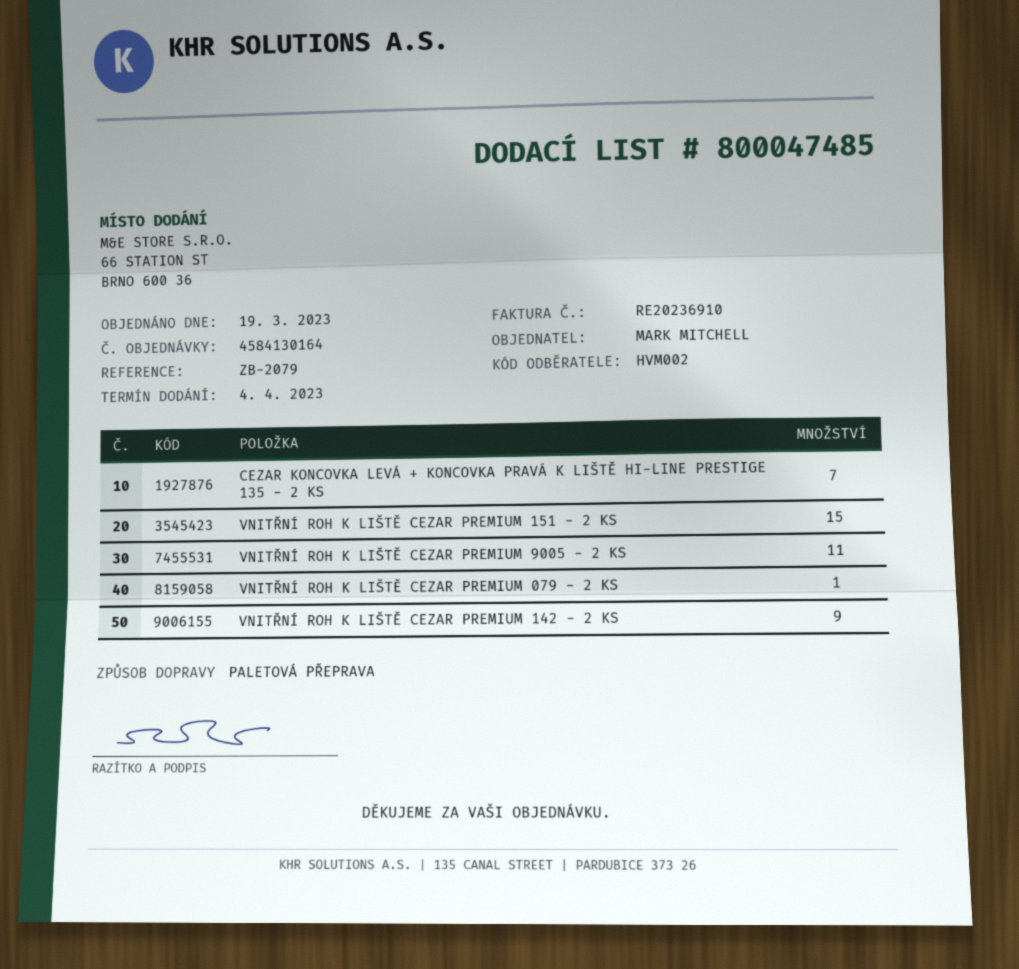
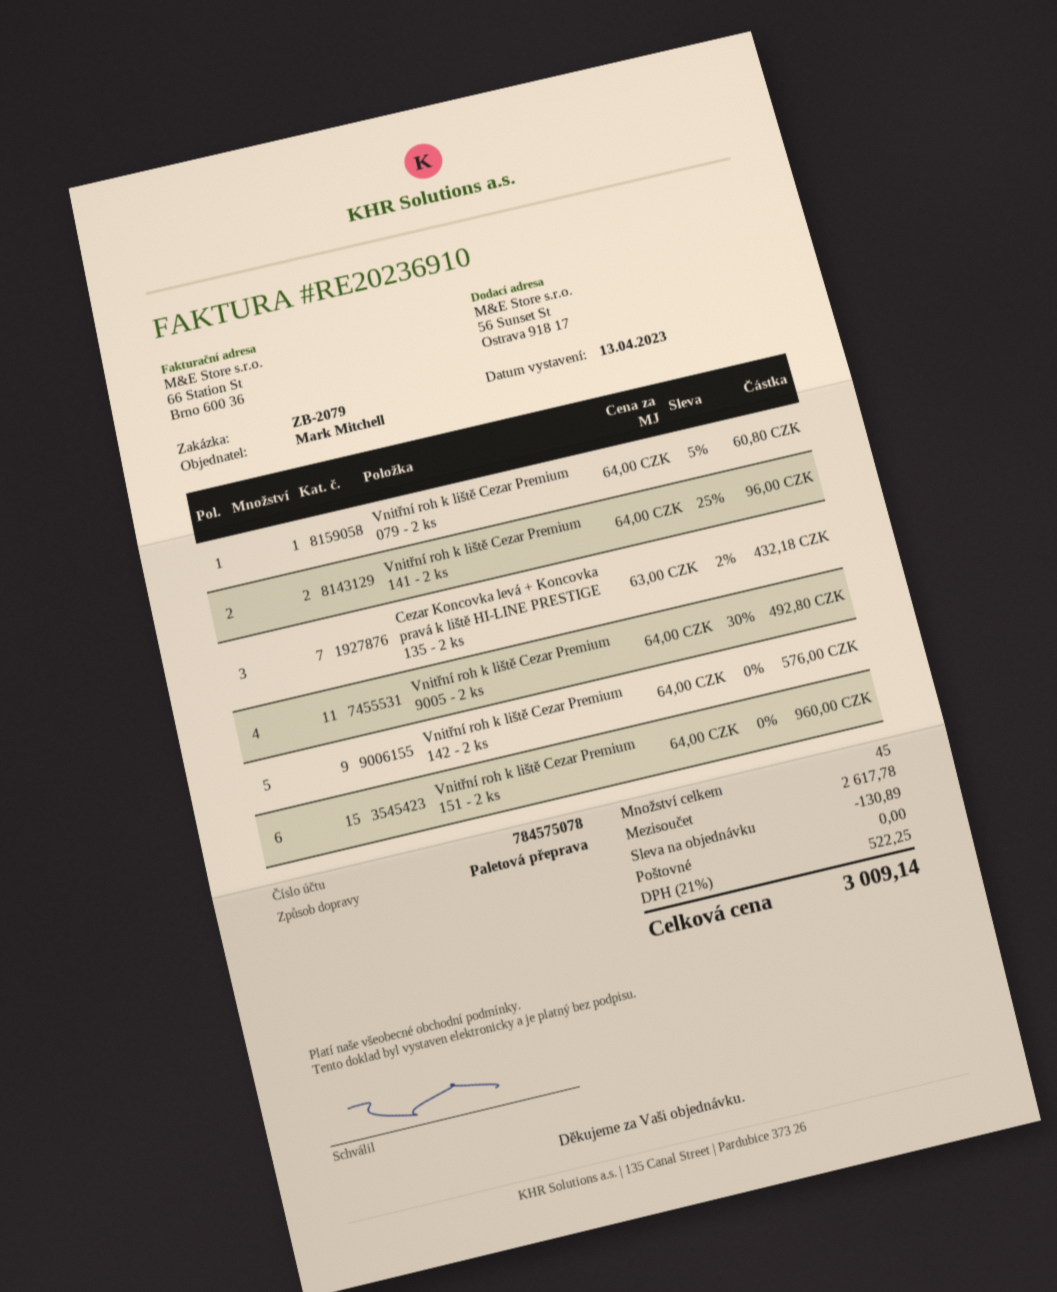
ship to: 66 STATION ST, BRNO 600 36 -> 56 Sunset St, Ostrava 918 17
Vnitřní roh k liště Cezar Premium 141 - 2 ks: none -> 2

